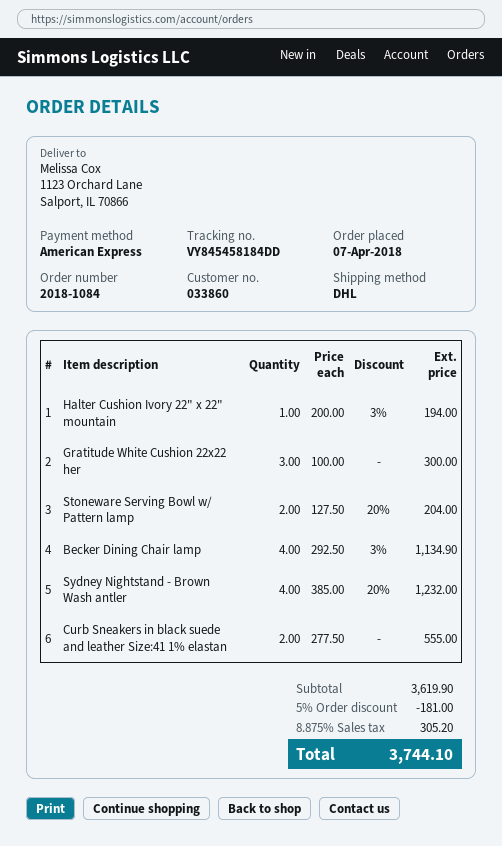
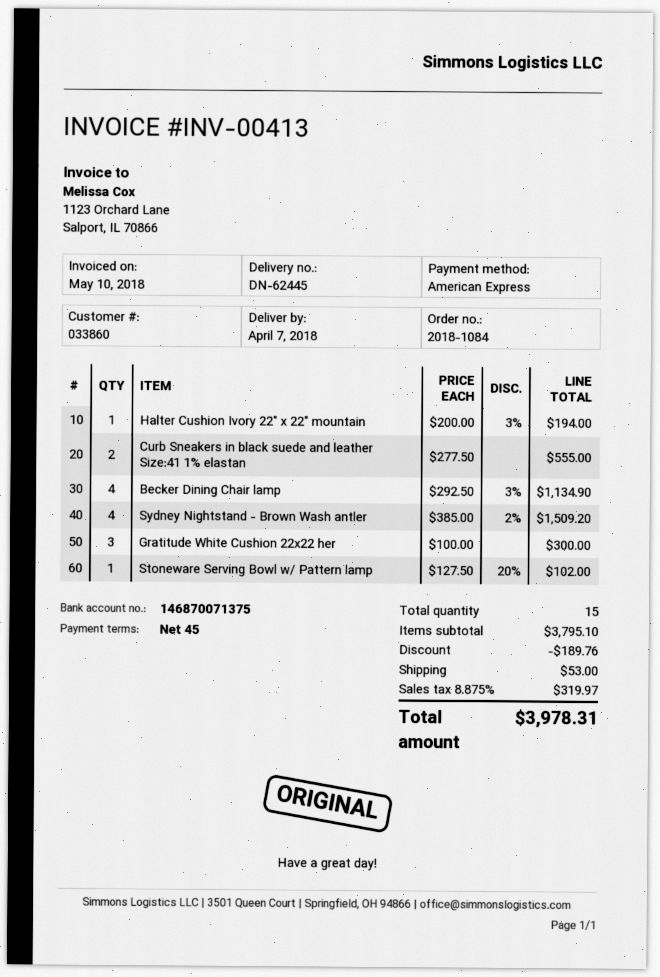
Stoneware Serving Bowl w/ Pattern lamp: 2 x 127.50 - 20% = 204.00 -> 1 x 127.50 - 20% = 102.00
Sydney Nightstand - Brown Wash antler: 4 x 385.00 - 20% = 1232.00 -> 4 x 385.00 - 2% = 1509.20
subtotal: 3619.90 -> 3795.10
discount: 181.00 -> 189.76
shipping: none -> 53.00
tax: 8.875% = 305.20 -> 8.875% = 319.97
total: 3744.10 -> 3978.31

